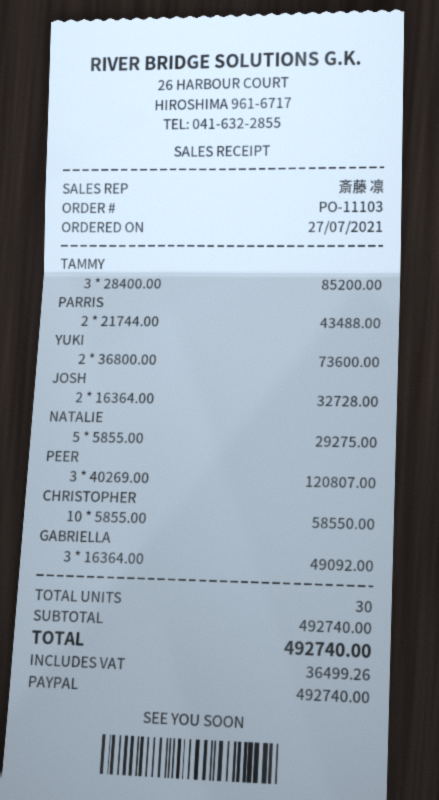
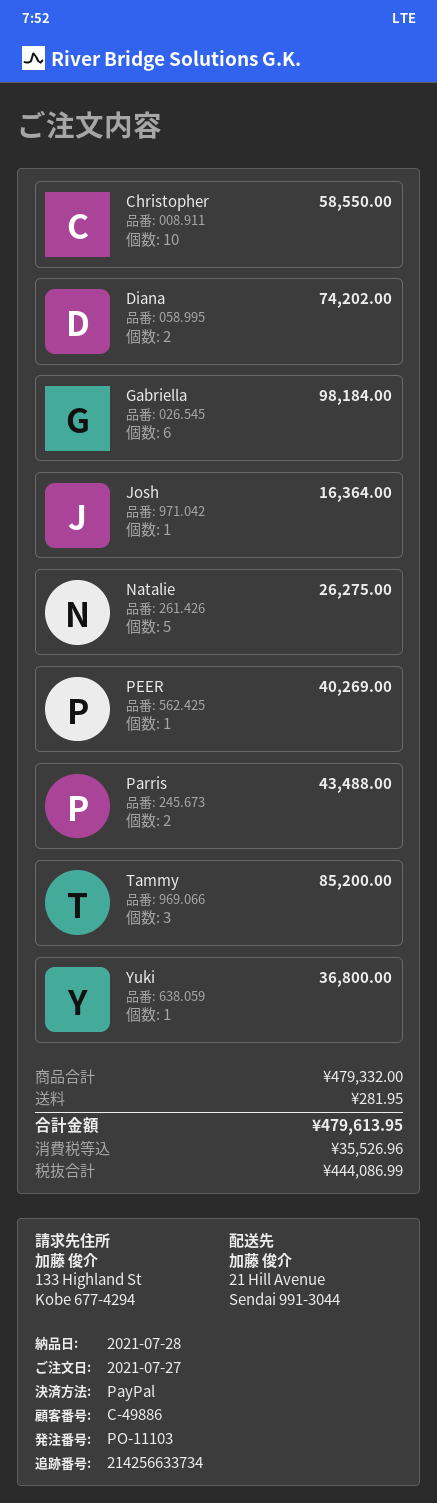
YUKI: 2 for 73600.00 -> 1 for 36800.00
JOSH: 2 for 32728.00 -> 1 for 16364.00
NATALIE: 5 for 29275.00 -> 5 for 26275.00
PEER: 3 for 120807.00 -> 1 for 40269.00
GABRIELLA: 3 for 49092.00 -> 6 for 98184.00
Diana: none -> 2 for 74202.00
subtotal: 492740.00 -> 479332.00
shipping: none -> 281.95
tax: 36499.26 -> 35526.96
total: 492740.00 -> 479613.95

